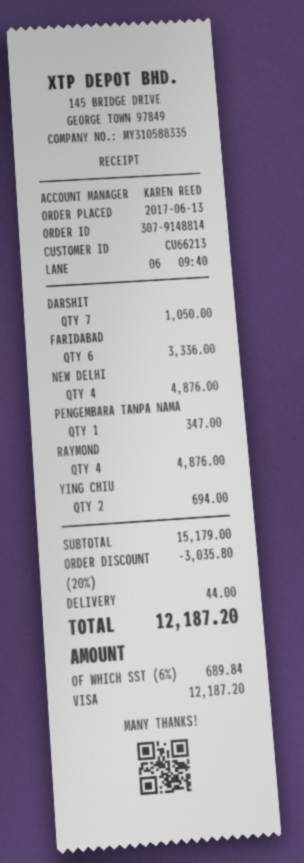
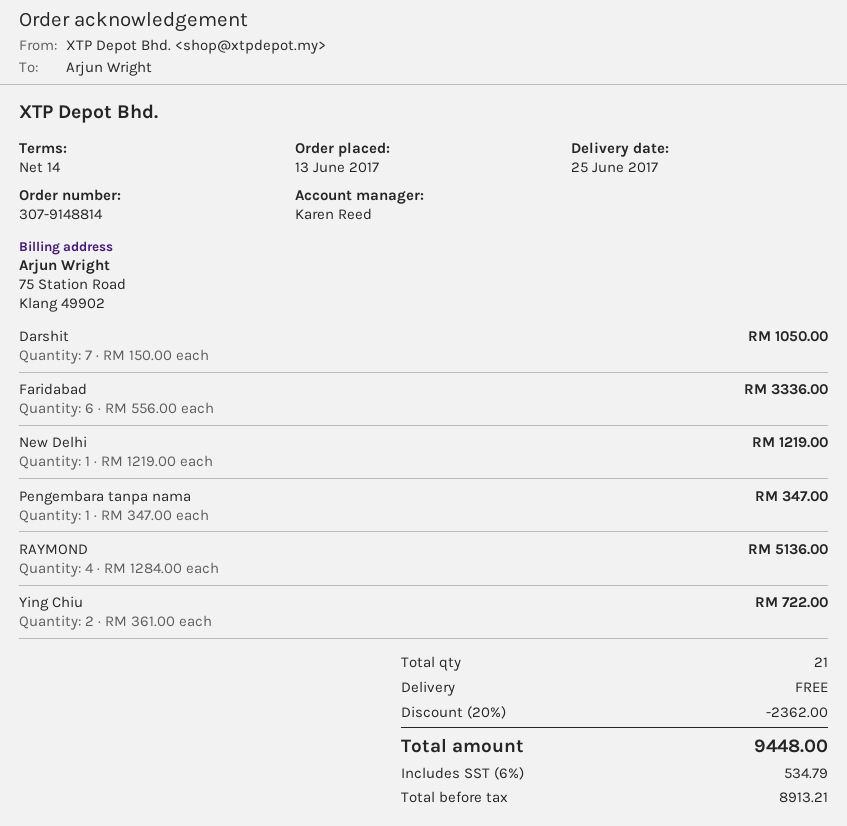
NEW DELHI: 4 for 4876.00 -> 1 for 1219.00
RAYMOND: 4 for 4876.00 -> 4 for 5136.00
YING CHIU: 2 for 694.00 -> 2 for 722.00
discount: 20% = 3035.80 -> 20% = 2362.00
shipping: 44.00 -> 0.00
tax: 6% = 689.84 -> 6% = 534.79
total: 12187.20 -> 9448.00

